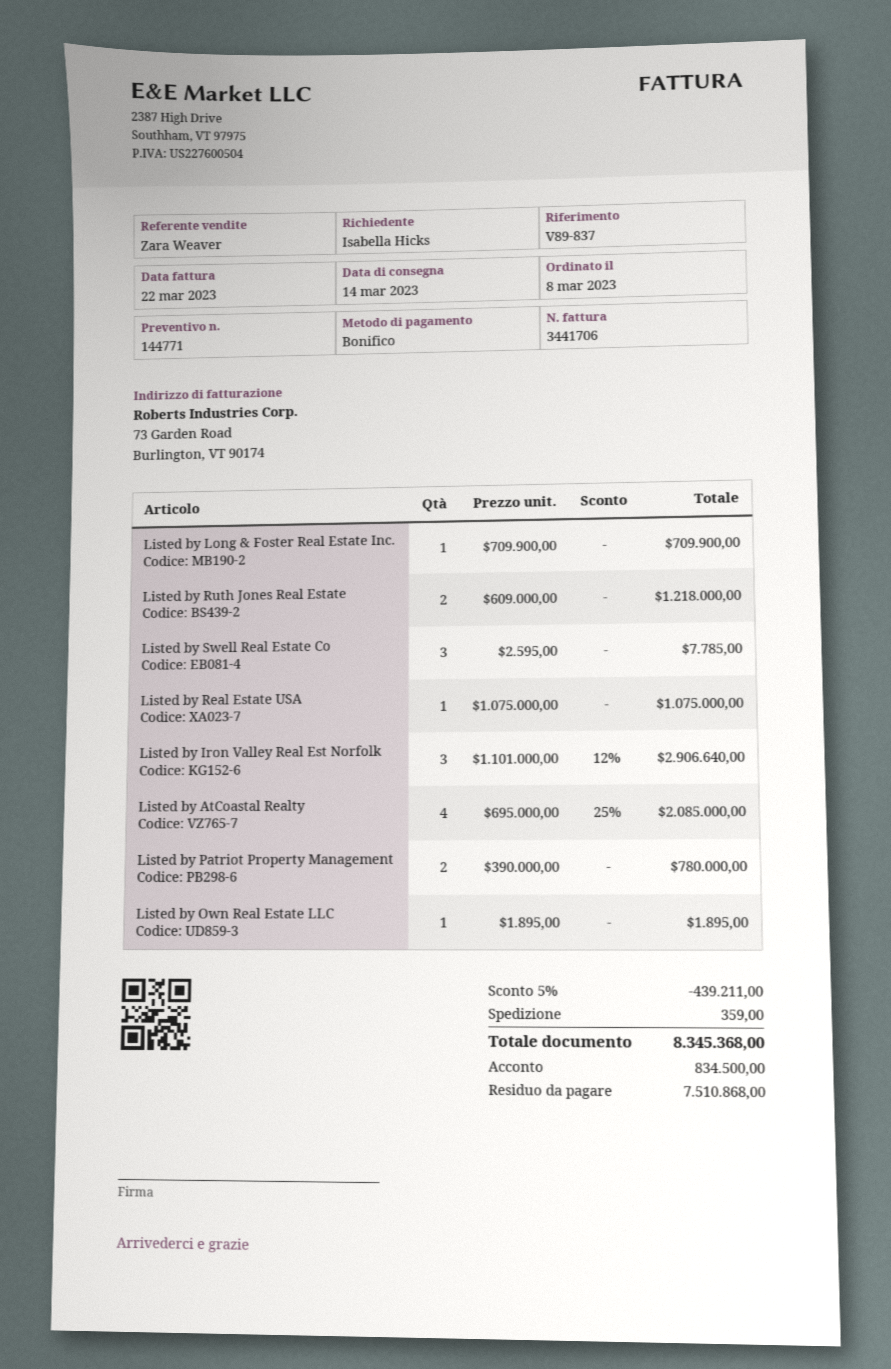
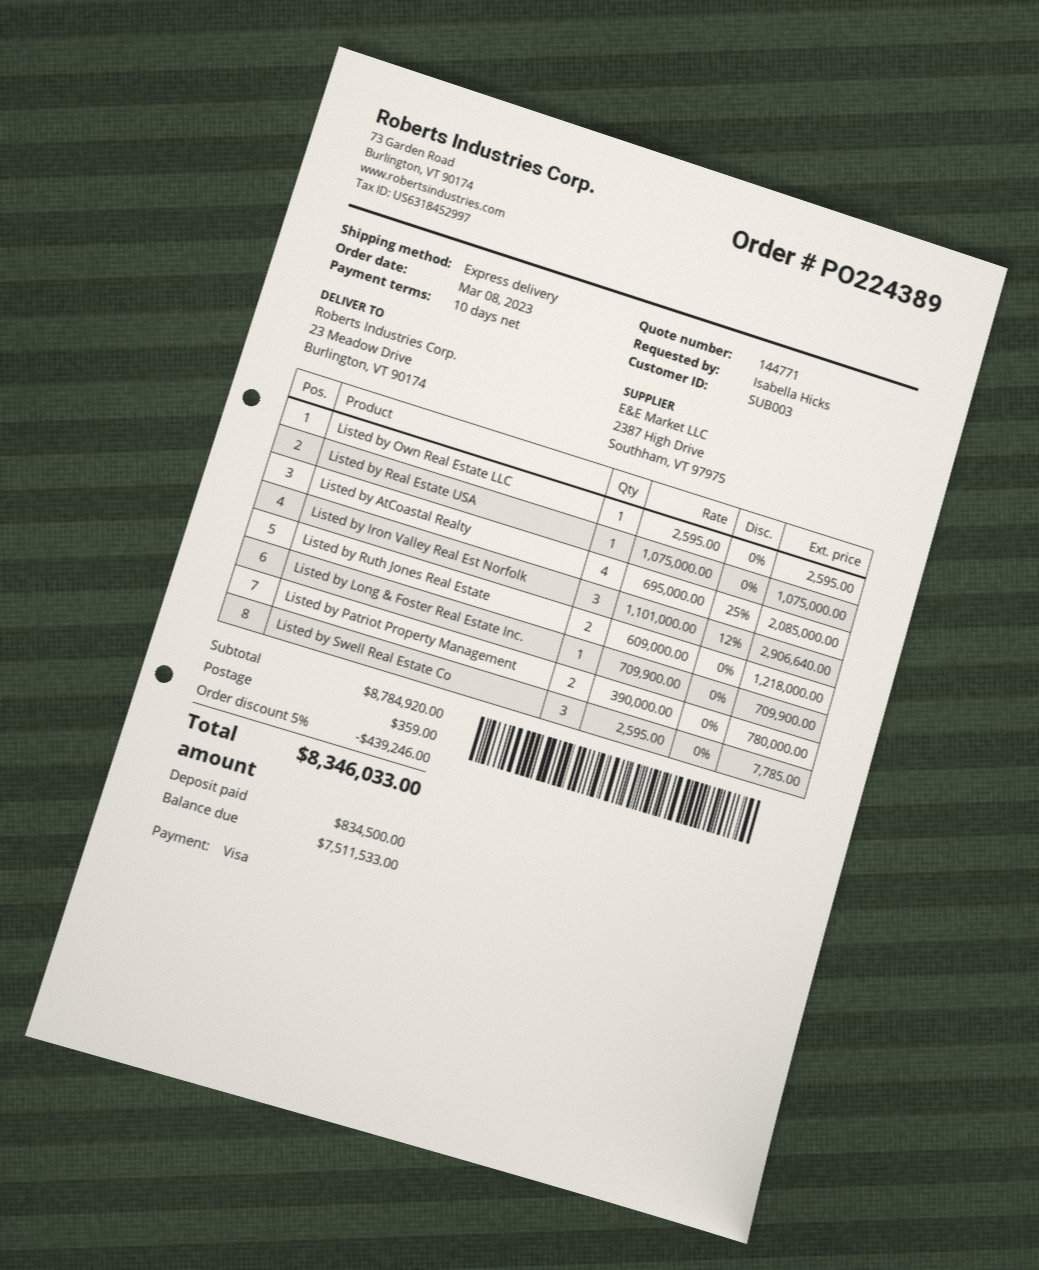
payment method: bank transfer -> Visa
Listed by Own Real Estate LLC: 1 x 1895.00 = 1895.00 -> 1 x 2595.00 = 2595.00
discount: 5% = 439211.00 -> 5% = 439246.00
total: 8345368.00 -> 8346033.00
balance: 7510868.00 -> 7511533.00

